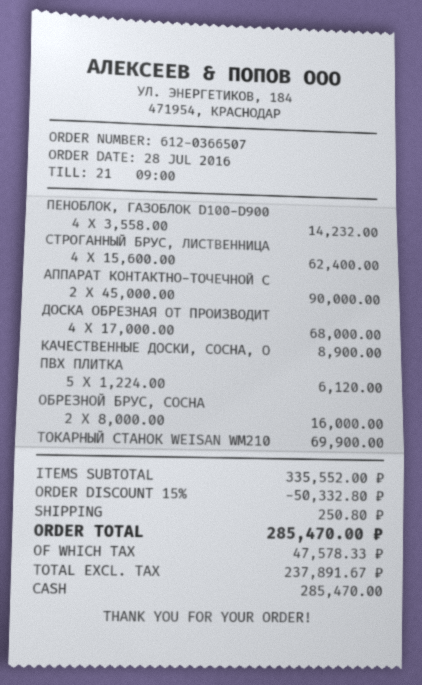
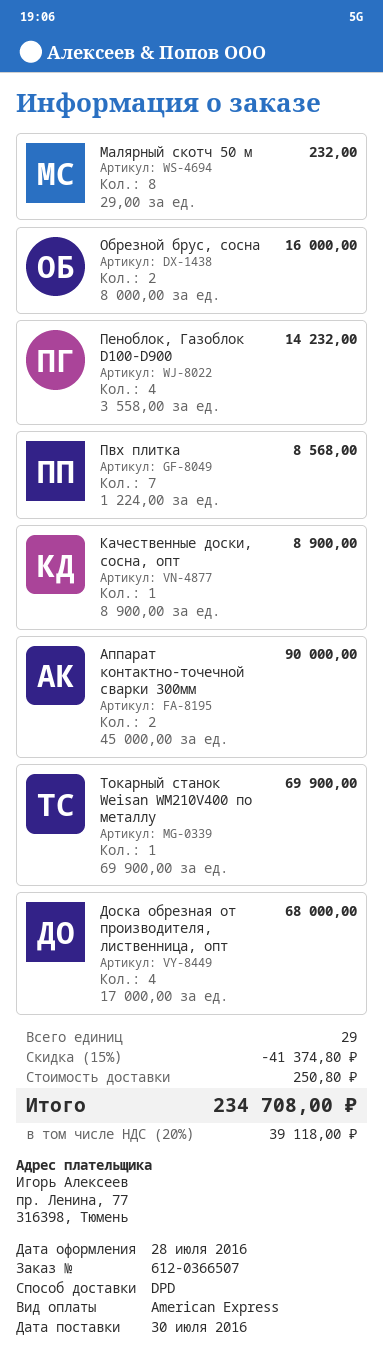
payment method: cash -> American Express
СТРОГАННЫЙ БРУС, ЛИСТВЕННИЦА: 4 x 15600.00 = 62400.00 -> none
ПВХ ПЛИТКА: 5 x 1224.00 = 6120.00 -> 7 x 1224.00 = 8568.00
Малярный скотч 50 м: none -> 8 x 29.00 = 232.00
discount: 15% = 50332.80 -> 15% = 41374.80
tax: 47578.33 -> 39118.00
total: 285470.00 -> 234708.00

